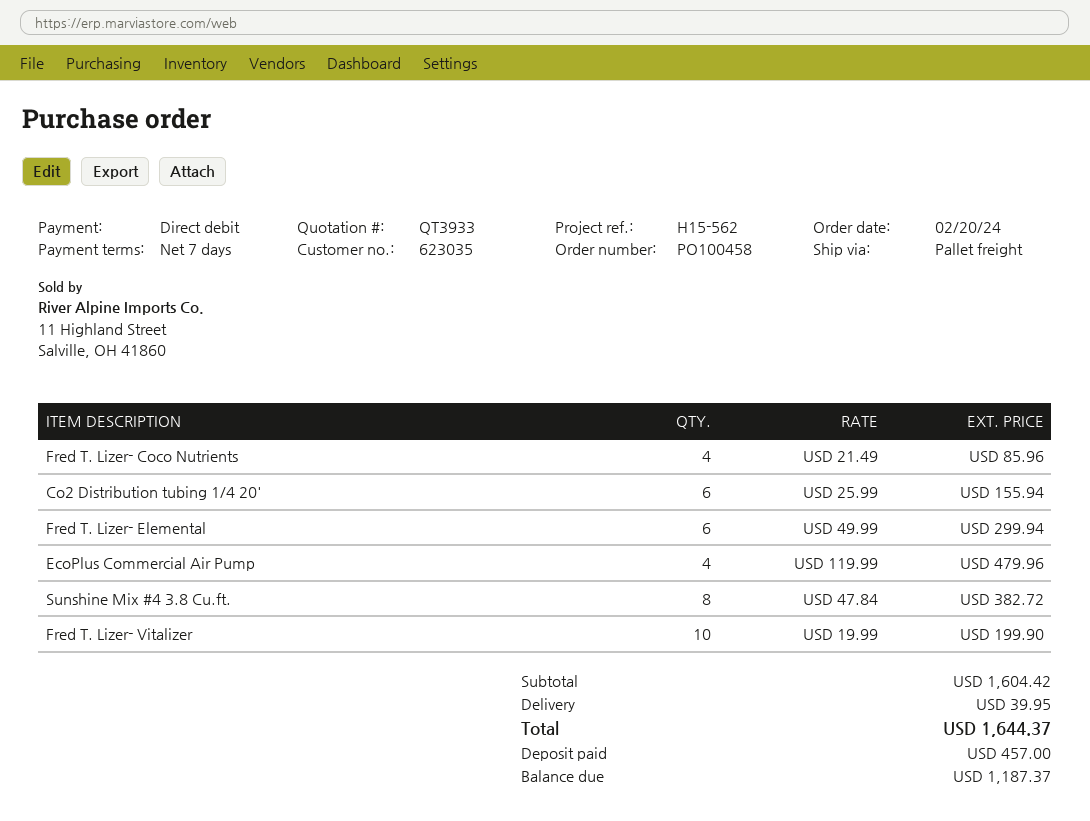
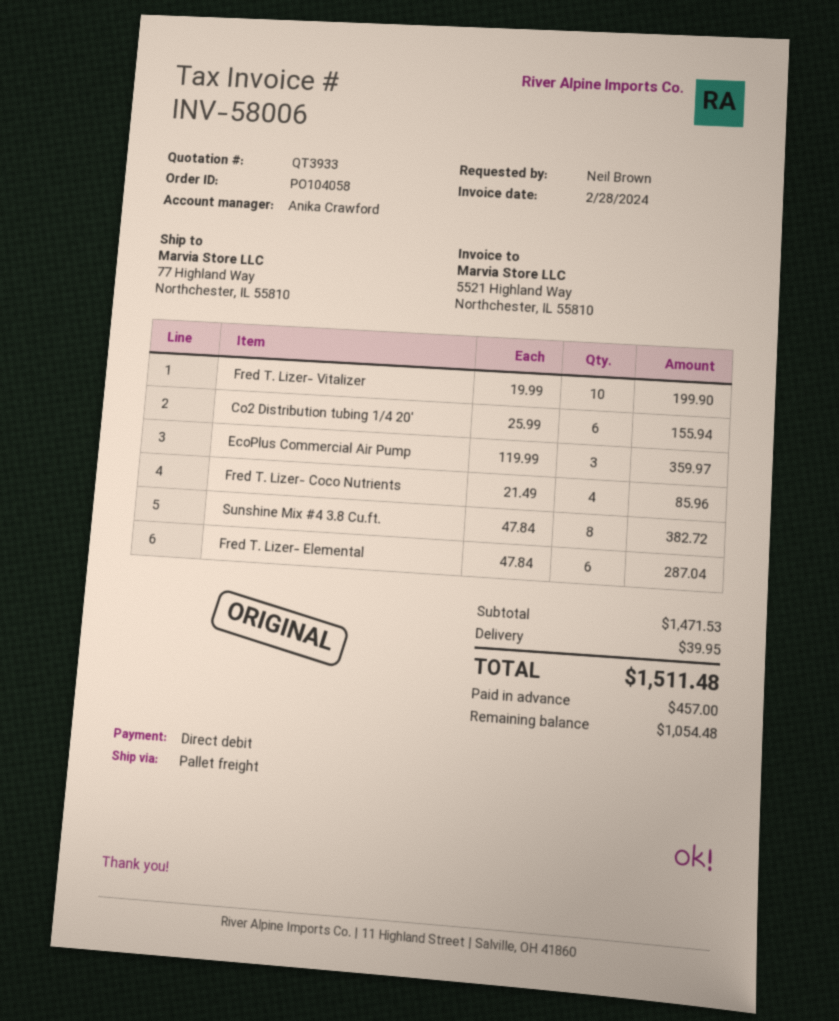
order number: PO100458 -> PO104058
Fred T. Lizer- Elemental: 6 x 49.99 = 299.94 -> 6 x 47.84 = 287.04
EcoPlus Commercial Air Pump: 4 x 119.99 = 479.96 -> 3 x 119.99 = 359.97
subtotal: 1604.42 -> 1471.53
total: 1644.37 -> 1511.48
balance: 1187.37 -> 1054.48

